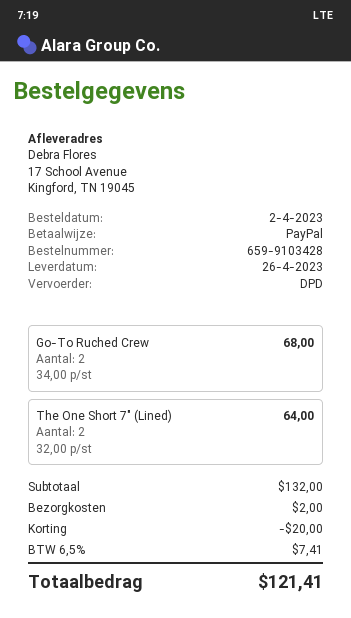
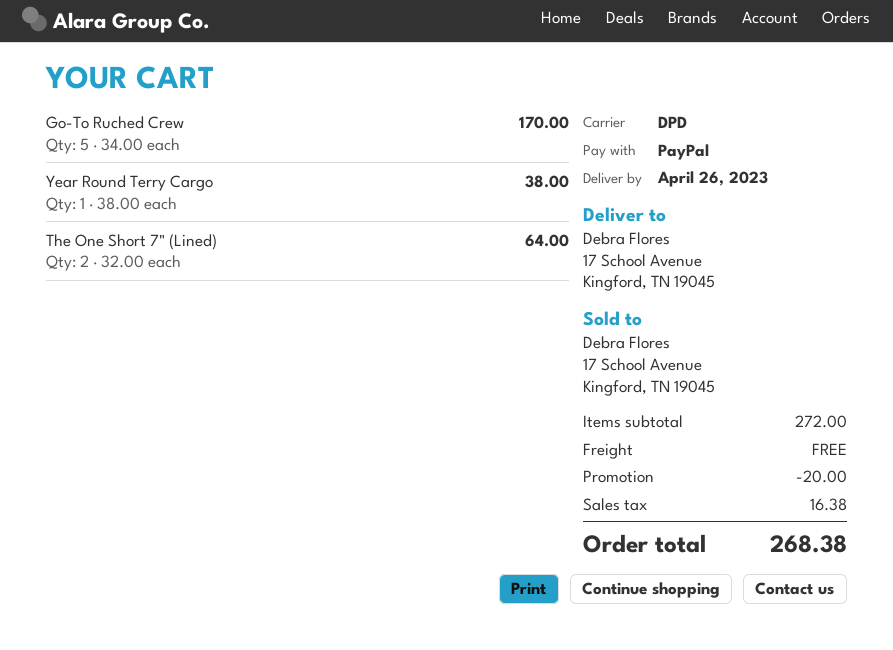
Go-To Ruched Crew: 2 x 34.00 = 68.00 -> 5 x 34.00 = 170.00
Year Round Terry Cargo: none -> 1 x 38.00 = 38.00
subtotal: 132.00 -> 272.00
shipping: 2.00 -> 0.00
tax: 7.41 -> 16.38
total: 121.41 -> 268.38

